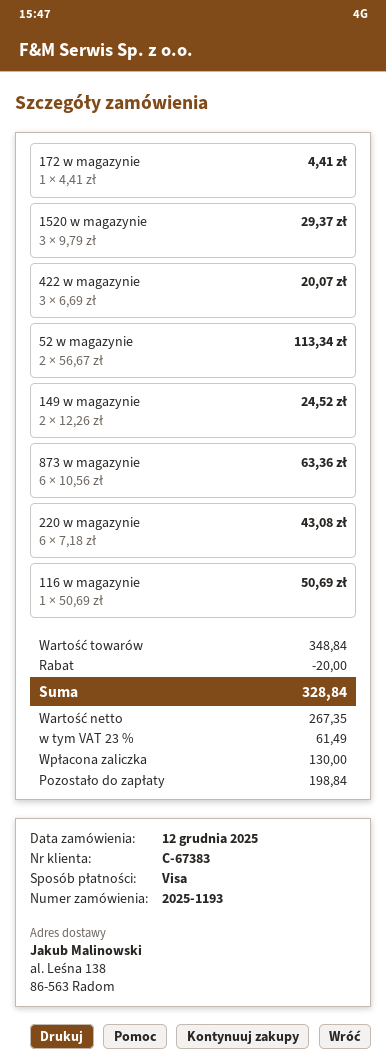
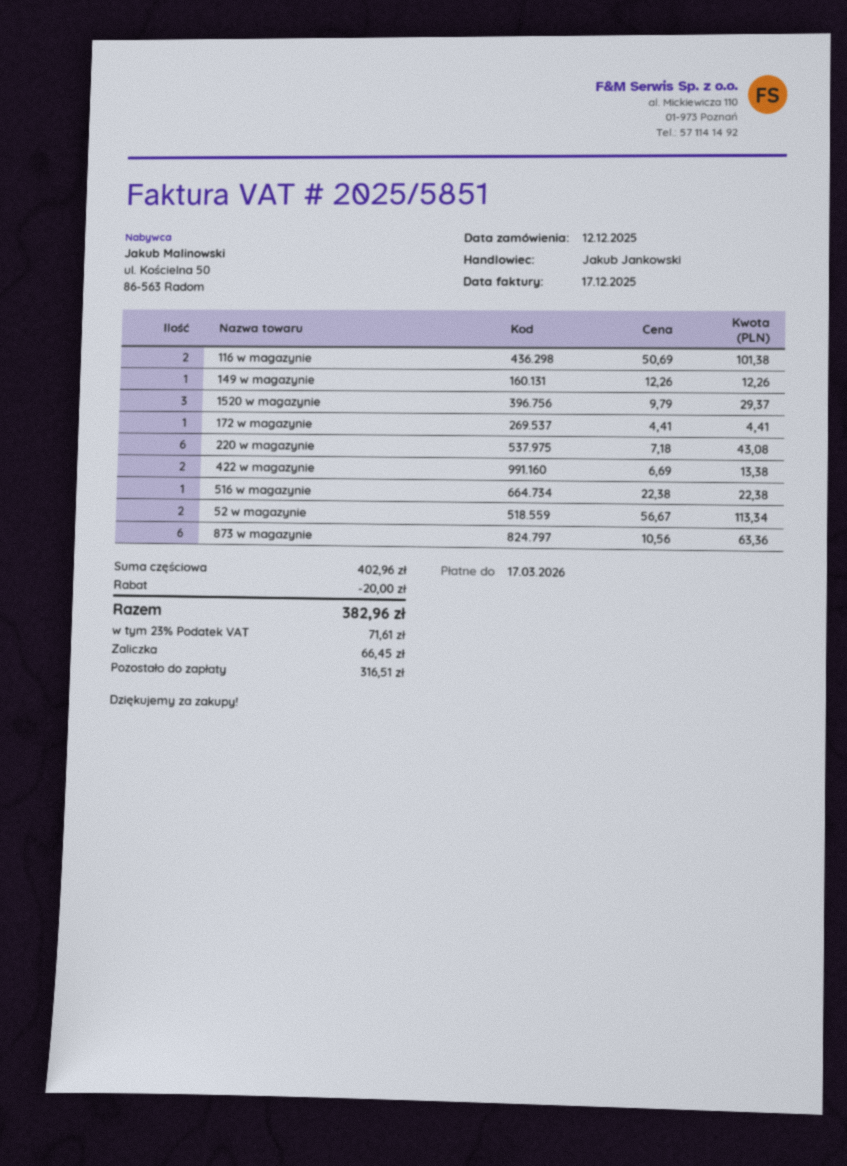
422 w magazynie: 3 x 6.69 = 20.07 -> 2 x 6.69 = 13.38
149 w magazynie: 2 x 12.26 = 24.52 -> 1 x 12.26 = 12.26
116 w magazynie: 1 x 50.69 = 50.69 -> 2 x 50.69 = 101.38
516 w magazynie: none -> 1 x 22.38 = 22.38
subtotal: 348.84 -> 402.96
tax: 23% = 61.49 -> 23% = 71.61
total: 328.84 -> 382.96
deposit: 130.00 -> 66.45
balance: 198.84 -> 316.51

